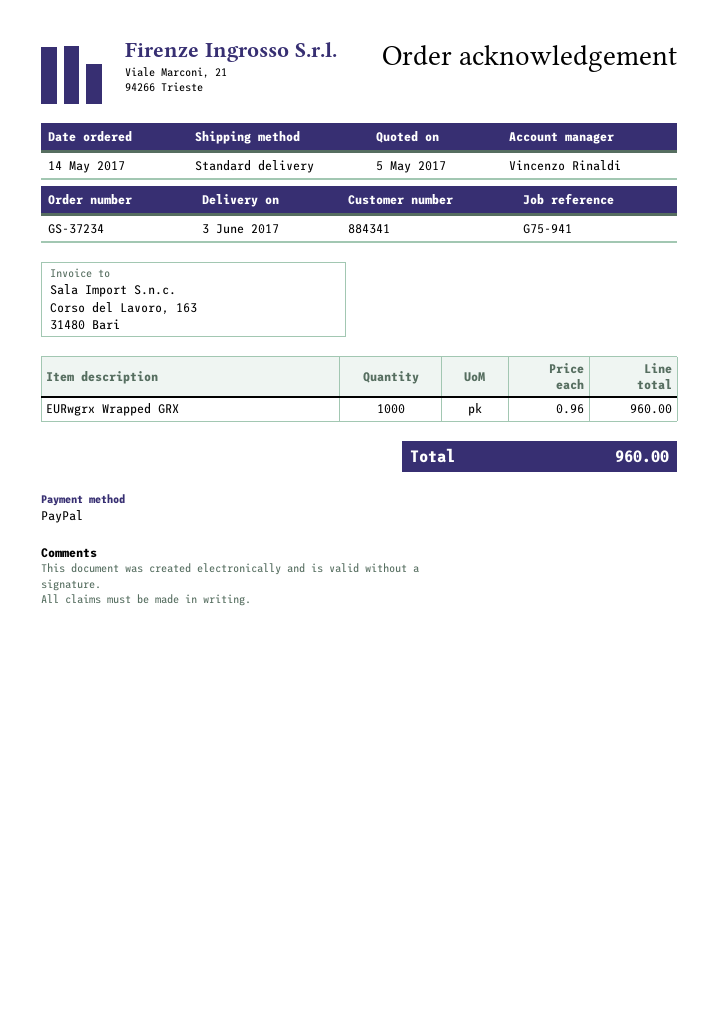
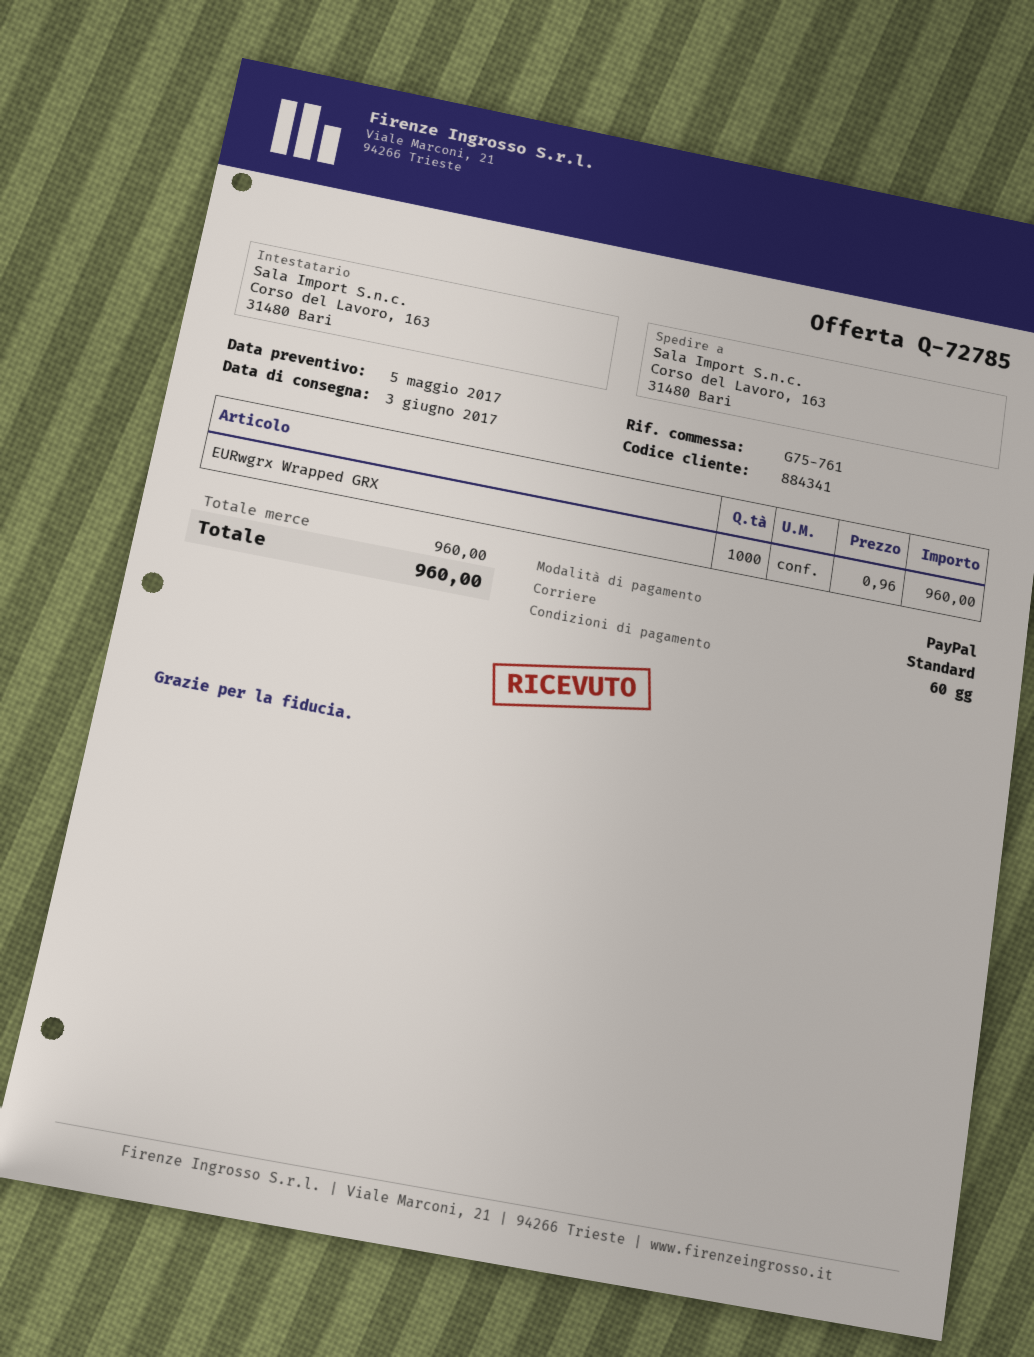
reference: G75-941 -> G75-761

